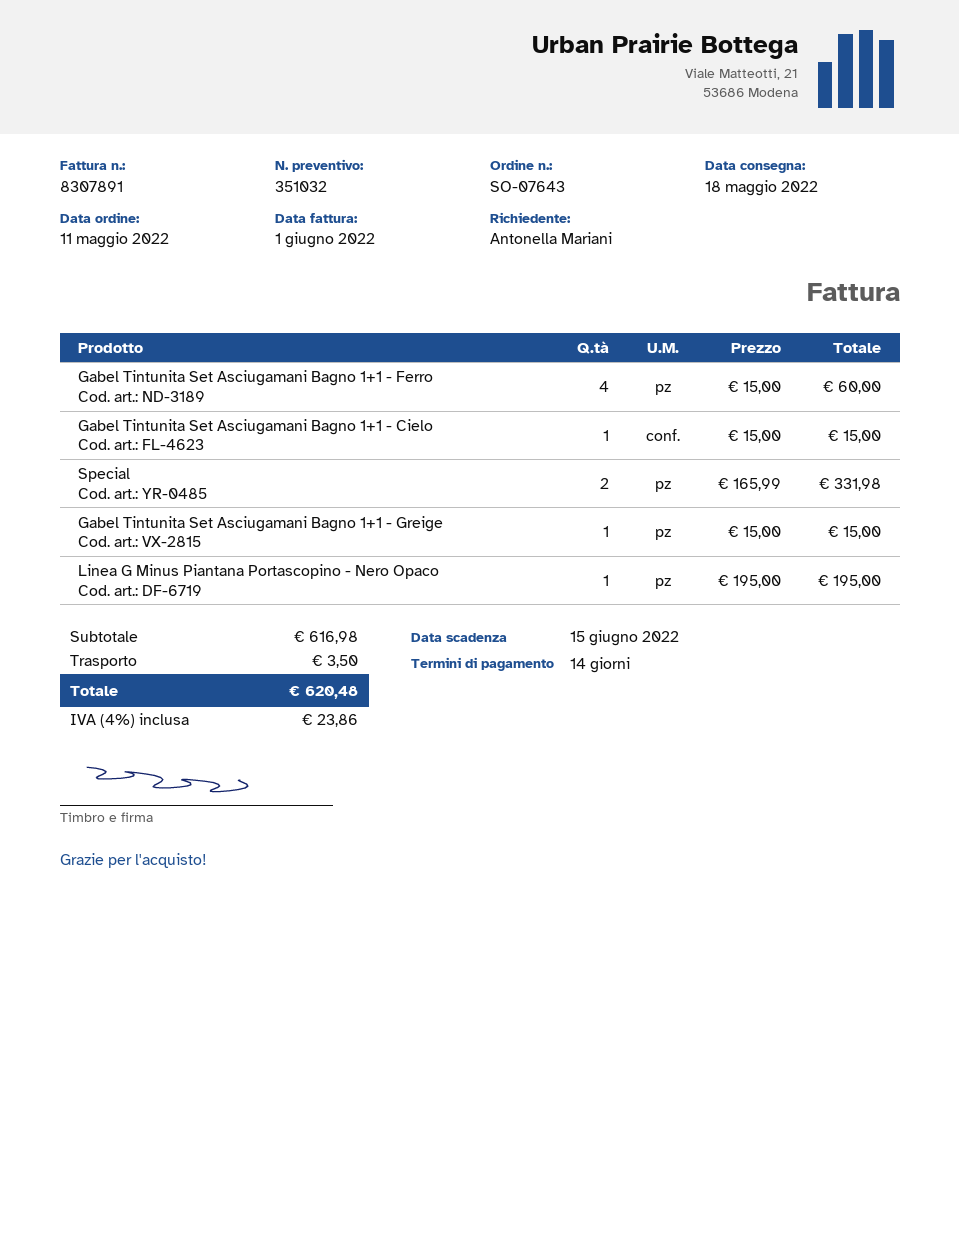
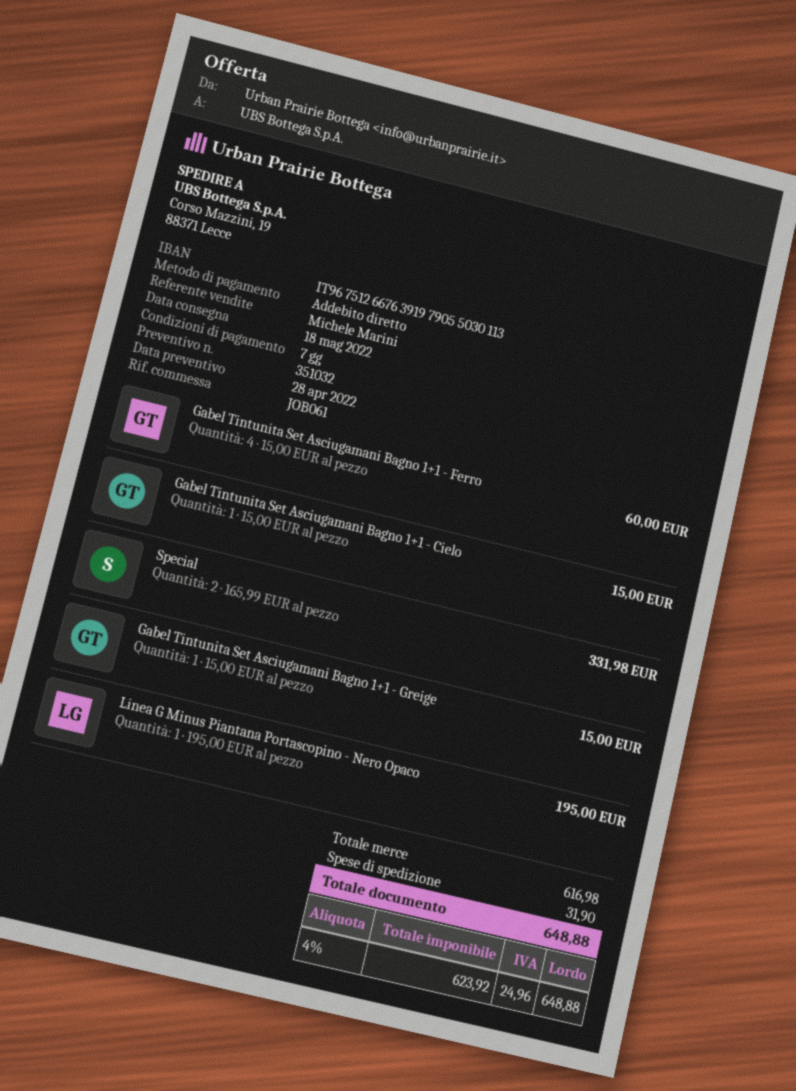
payment terms: 14 days -> 7 days
shipping: 3.50 -> 31.90
tax: 4% = 23.86 -> 4% = 24.96
total: 620.48 -> 648.88

